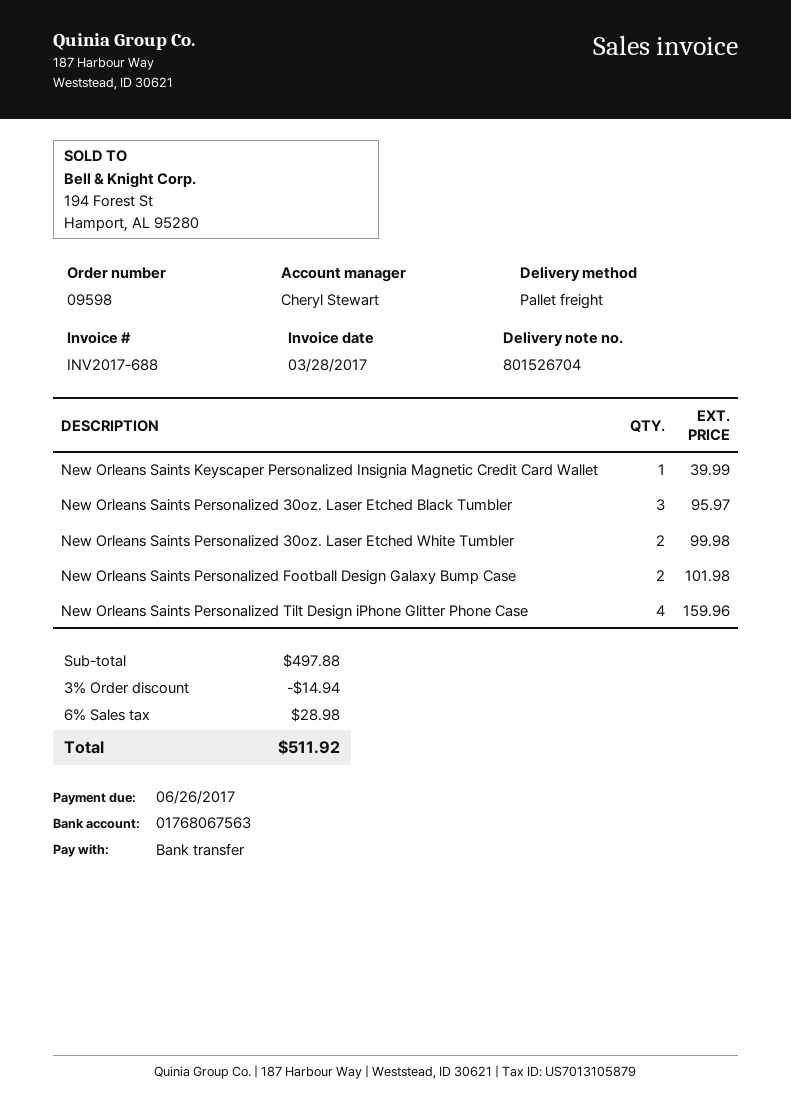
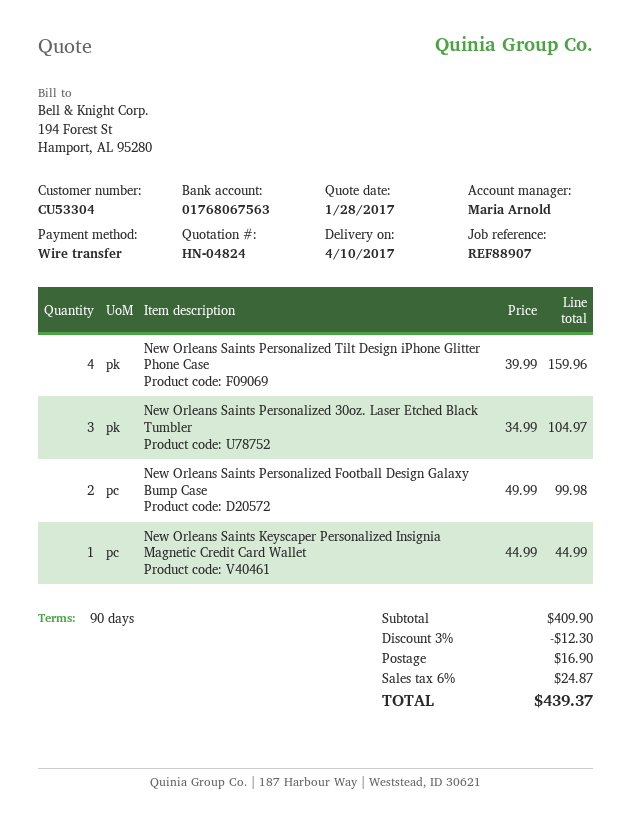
sales rep: Cheryl Stewart -> Maria Arnold
New Orleans Saints Keyscaper Personalized Insignia Magnetic Credit Card Wallet: 1 for 39.99 -> 1 for 44.99
New Orleans Saints Personalized 30oz. Laser Etched Black Tumbler: 3 for 95.97 -> 3 for 104.97
New Orleans Saints Personalized 30oz. Laser Etched White Tumbler: 2 for 99.98 -> none
New Orleans Saints Personalized Football Design Galaxy Bump Case: 2 for 101.98 -> 2 for 99.98
subtotal: 497.88 -> 409.90
discount: 3% = 14.94 -> 3% = 12.30
shipping: none -> 16.90
tax: 6% = 28.98 -> 6% = 24.87
total: 511.92 -> 439.37

